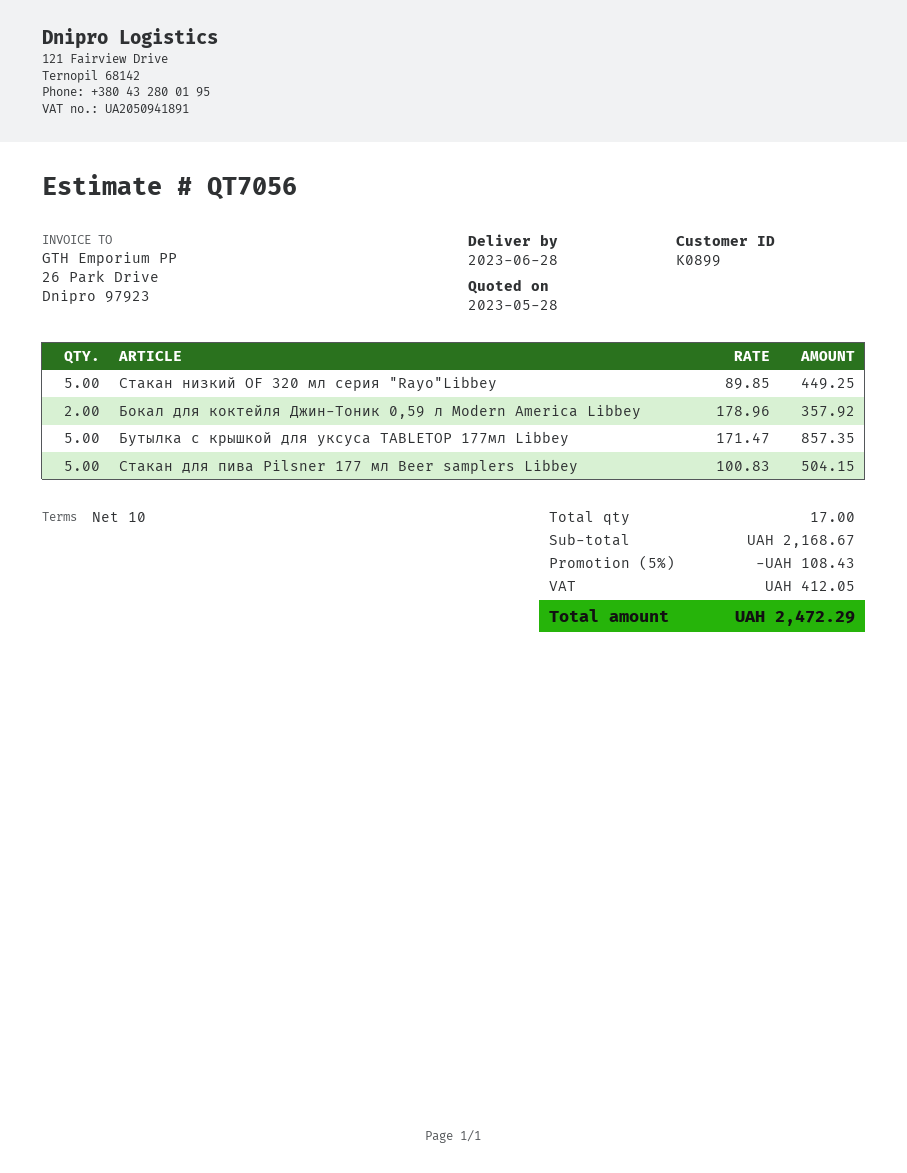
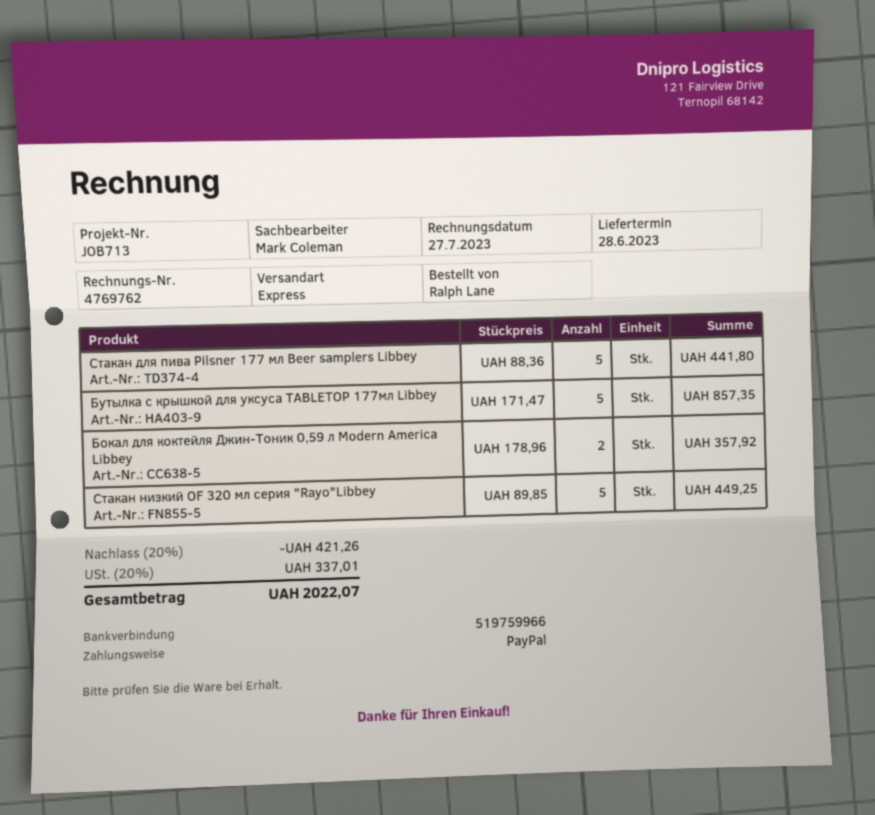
Стакан для пива Pilsner 177 мл Beer samplers Libbey: 5 x 100.83 = 504.15 -> 5 x 88.36 = 441.80
discount: 5% = 108.43 -> 20% = 421.26
tax: 412.05 -> 337.01
total: 2472.29 -> 2022.07

